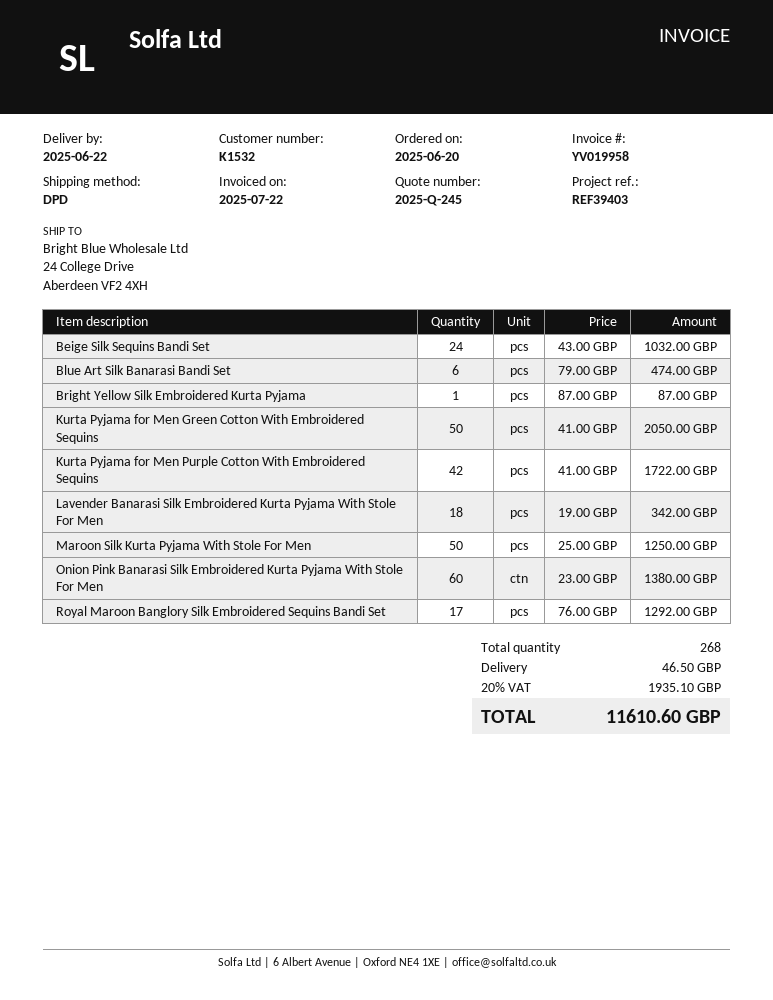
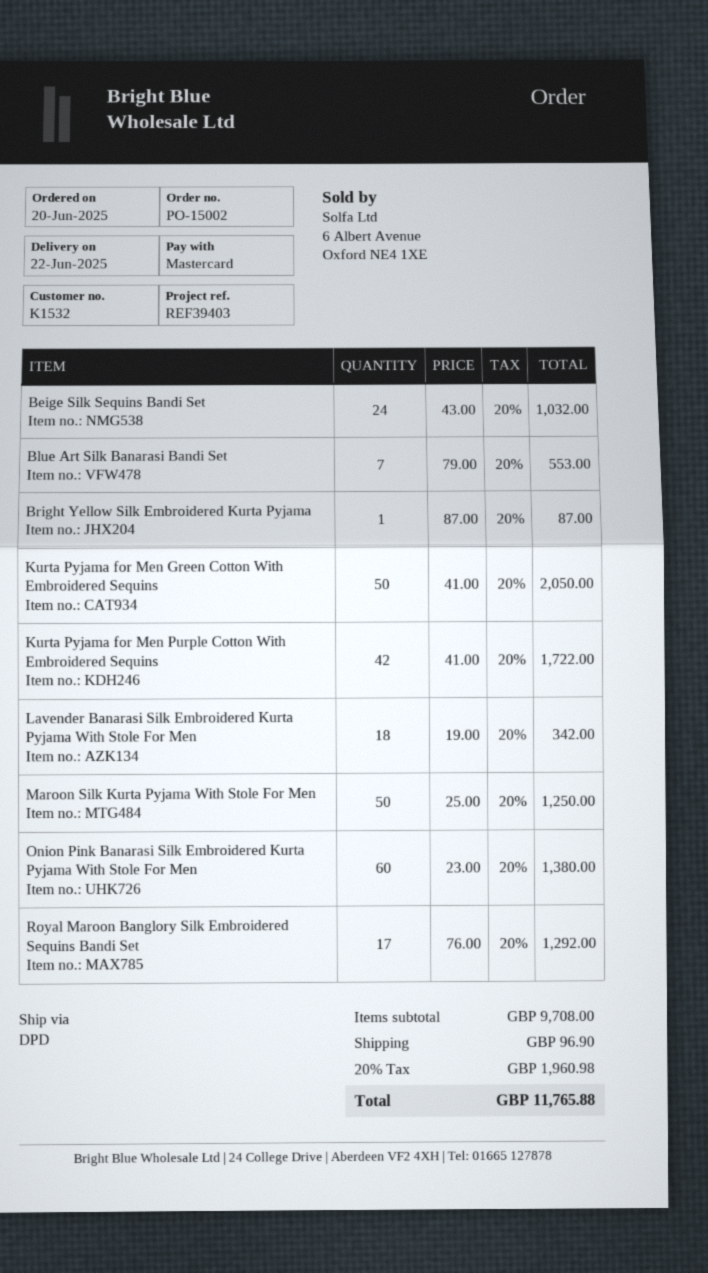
Blue Art Silk Banarasi Bandi Set: 6 x 79.00 = 474.00 -> 7 x 79.00 = 553.00
shipping: 46.50 -> 96.90
tax: 20% = 1935.10 -> 20% = 1960.98
total: 11610.60 -> 11765.88

